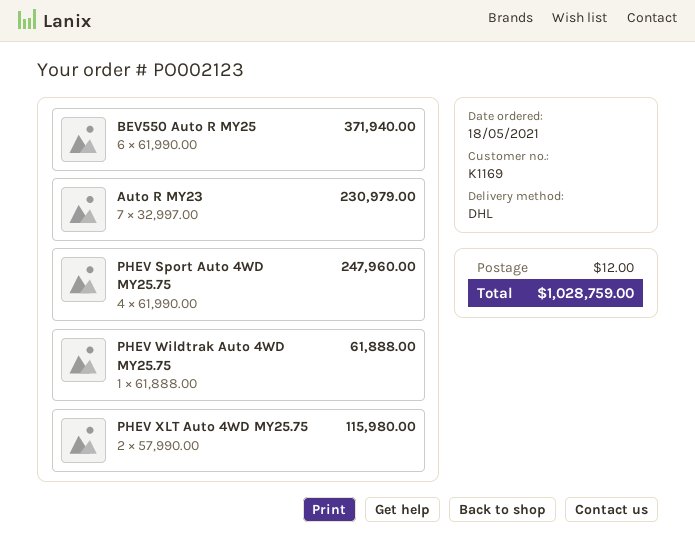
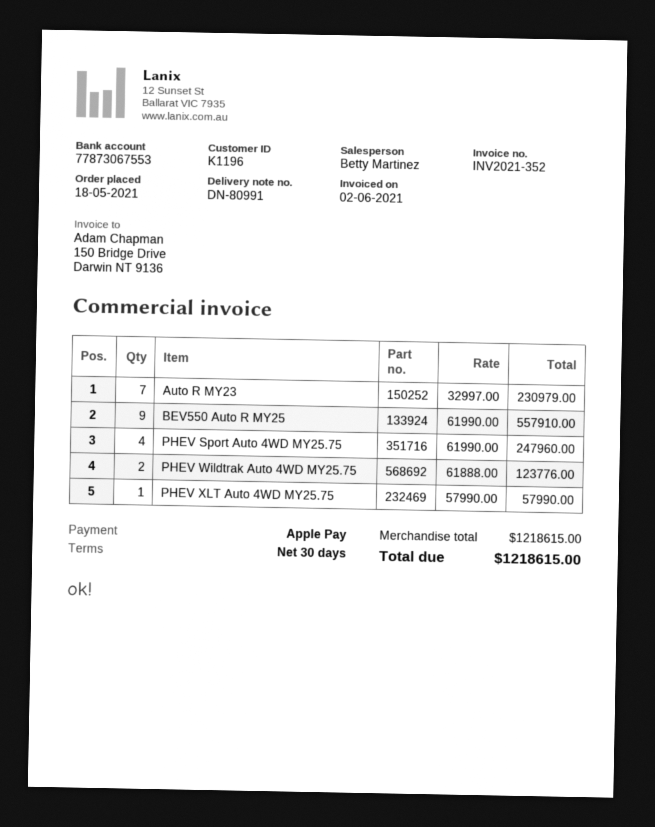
customer number: K1169 -> K1196
BEV550 Auto R MY25: 6 x 61990.00 = 371940.00 -> 9 x 61990.00 = 557910.00
PHEV Wildtrak Auto 4WD MY25.75: 1 x 61888.00 = 61888.00 -> 2 x 61888.00 = 123776.00
PHEV XLT Auto 4WD MY25.75: 2 x 57990.00 = 115980.00 -> 1 x 57990.00 = 57990.00
shipping: 12.00 -> none
total: 1028759.00 -> 1218615.00

